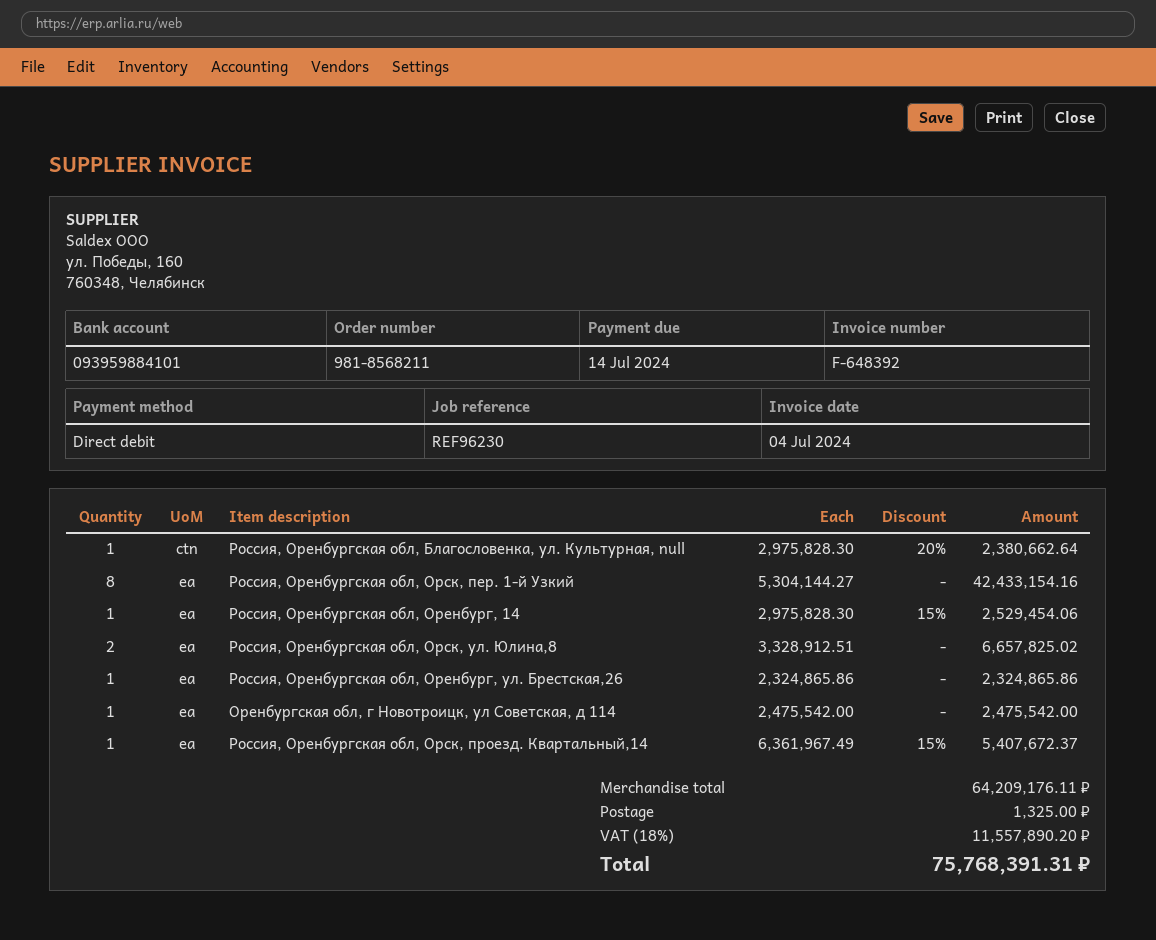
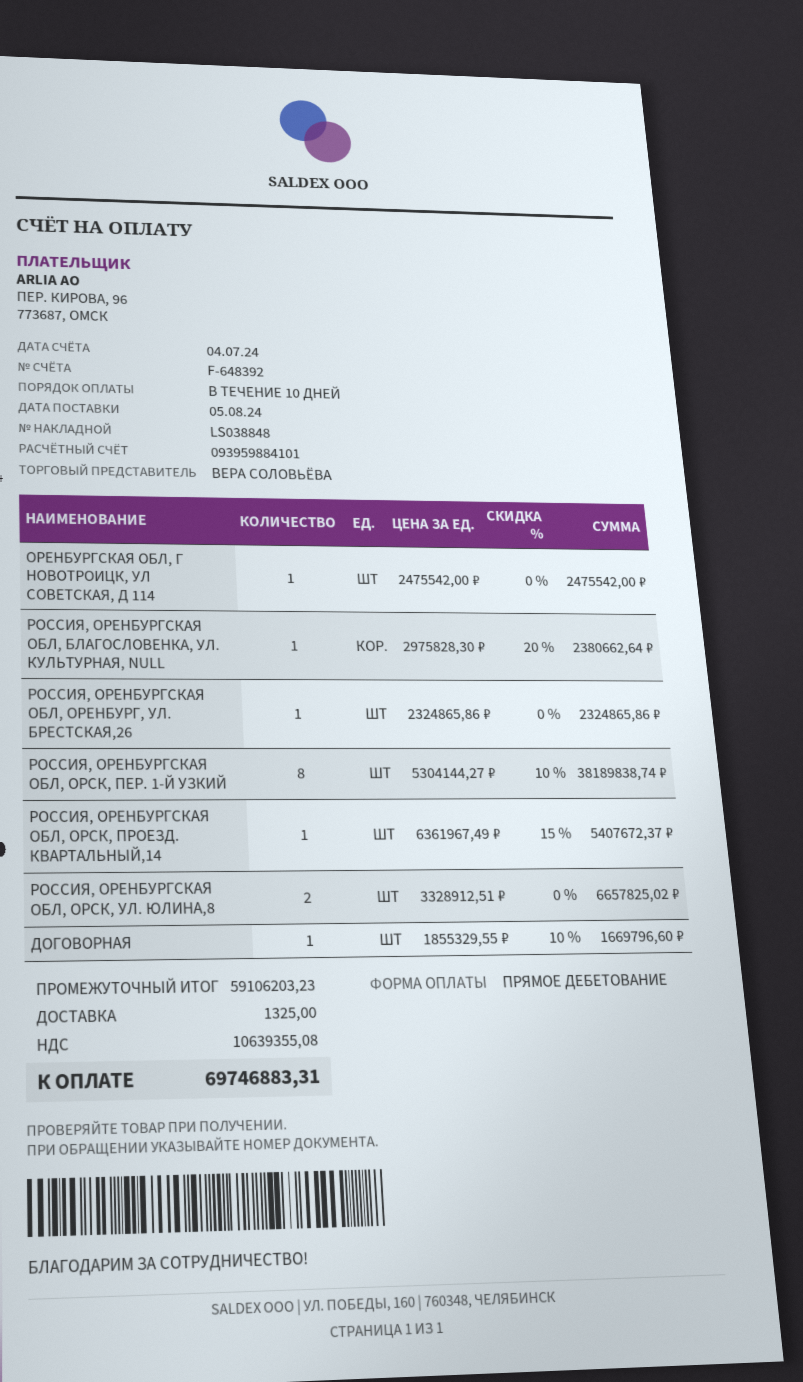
Россия, Оренбургская обл, Орск, пер. 1-й Узкий: 8 x 5304144.27 = 42433154.16 -> 8 x 5304144.27 - 10% = 38189838.74
Россия, Оренбургская обл, Оренбург, 14: 1 x 2975828.30 - 15% = 2529454.06 -> none
ДОГОВОРНАЯ: none -> 1 x 1855329.55 - 10% = 1669796.60
subtotal: 64209176.11 -> 59106203.23
tax: 11557890.20 -> 10639355.08
total: 75768391.31 -> 69746883.31

